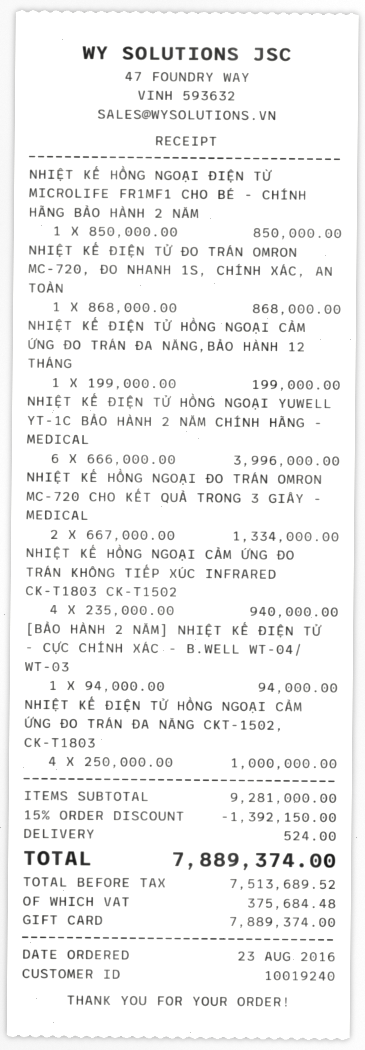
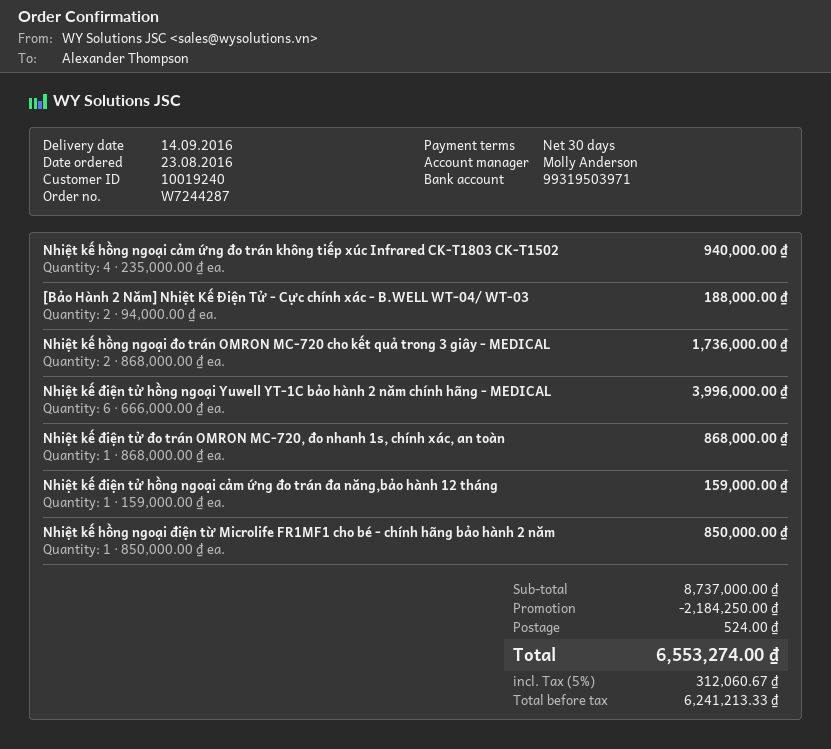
NHIỆT KẾ ĐIỆN TỬ HỒNG NGOẠI CẢM ỨNG ĐO TRÁN ĐA NĂNG,BẢO HÀNH 12 THÁNG: 1 x 199000.00 = 199000.00 -> 1 x 159000.00 = 159000.00
NHIỆT KẾ HỒNG NGOẠI ĐO TRÁN OMRON MC-720 CHO KẾT QUẢ TRONG 3 GIÂY - MEDICAL: 2 x 667000.00 = 1334000.00 -> 2 x 868000.00 = 1736000.00
[BẢO HÀNH 2 NĂM] NHIỆT KẾ ĐIỆN TỬ - CỰC CHÍNH XÁC - B.WELL WT-04/ WT-03: 1 x 94000.00 = 94000.00 -> 2 x 94000.00 = 188000.00
NHIỆT KẾ ĐIỆN TỬ HỒNG NGOẠI CẢM ỨNG ĐO TRÁN ĐA NĂNG CKT-1502, CK-T1803: 4 x 250000.00 = 1000000.00 -> none
subtotal: 9281000.00 -> 8737000.00
discount: 1392150.00 -> 2184250.00
net: 7513689.52 -> 6241213.33
tax: 375684.48 -> 312060.67
total: 7889374.00 -> 6553274.00

